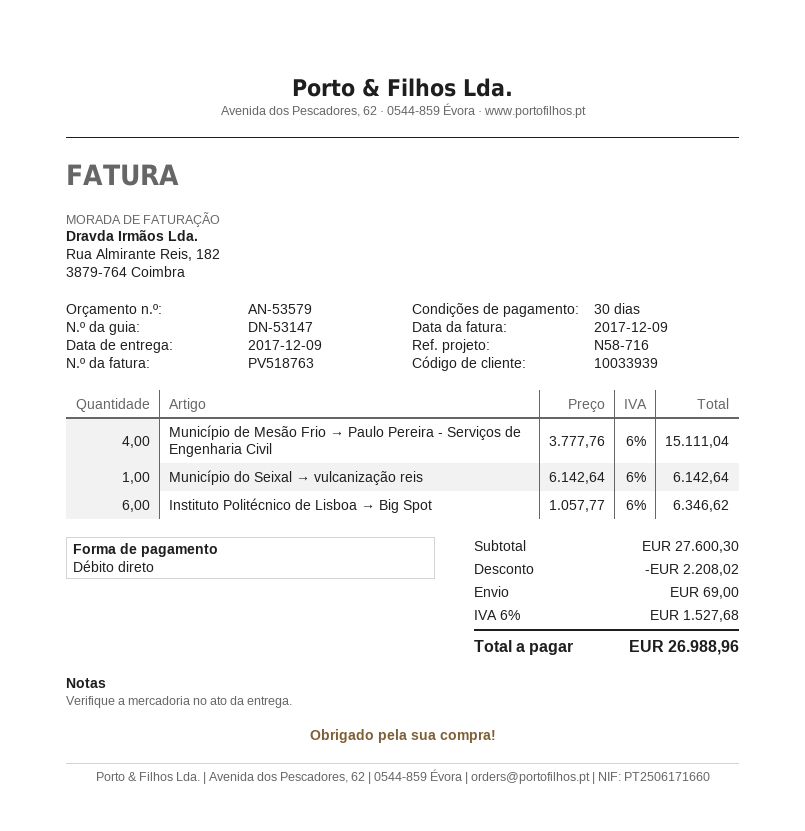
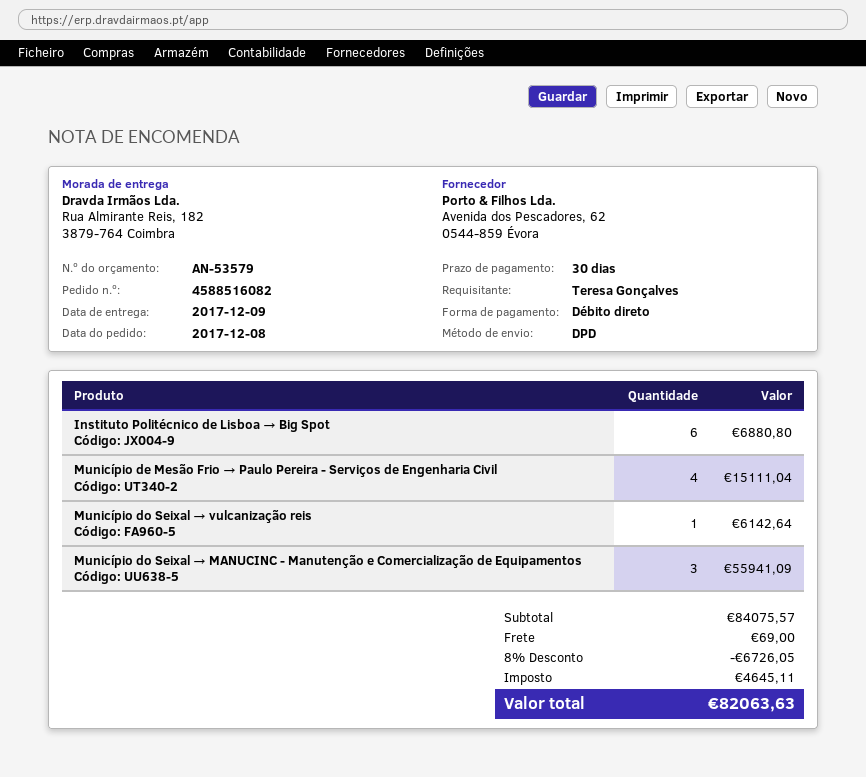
Instituto Politécnico de Lisboa → Big Spot: 6 for 6346.62 -> 6 for 6880.80
Município do Seixal → MANUCINC - Manutenção e Comercialização de Equipamentos: none -> 3 for 55941.09
subtotal: 27600.30 -> 84075.57
discount: 2208.02 -> 6726.05
tax: 1527.68 -> 4645.11
total: 26988.96 -> 82063.63

